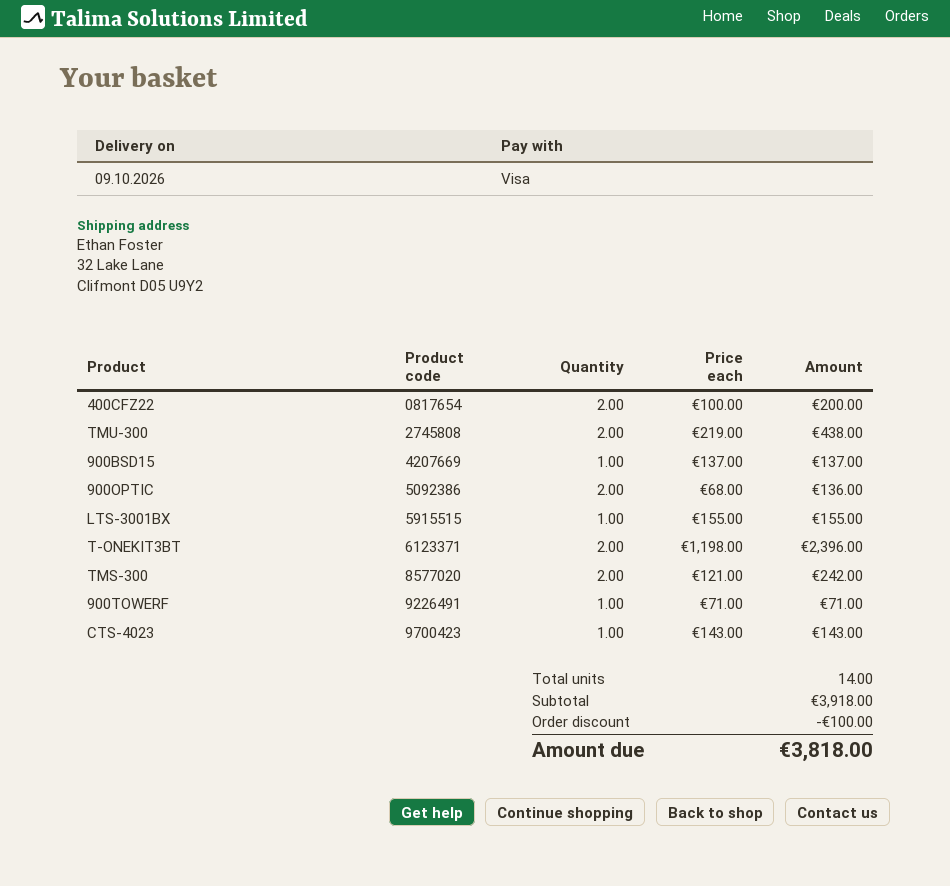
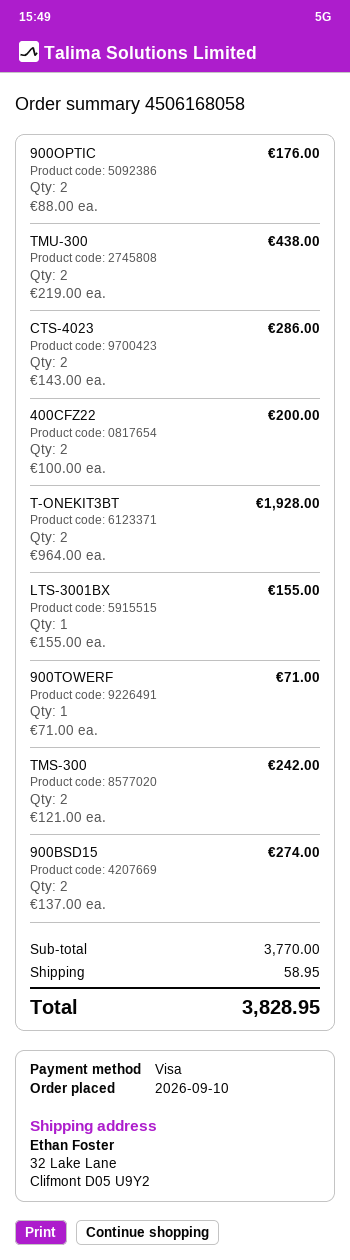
900BSD15: 1 x 137.00 = 137.00 -> 2 x 137.00 = 274.00
900OPTIC: 2 x 68.00 = 136.00 -> 2 x 88.00 = 176.00
T-ONEKIT3BT: 2 x 1198.00 = 2396.00 -> 2 x 964.00 = 1928.00
CTS-4023: 1 x 143.00 = 143.00 -> 2 x 143.00 = 286.00
subtotal: 3918.00 -> 3770.00
discount: 100.00 -> none
shipping: none -> 58.95
total: 3818.00 -> 3828.95

